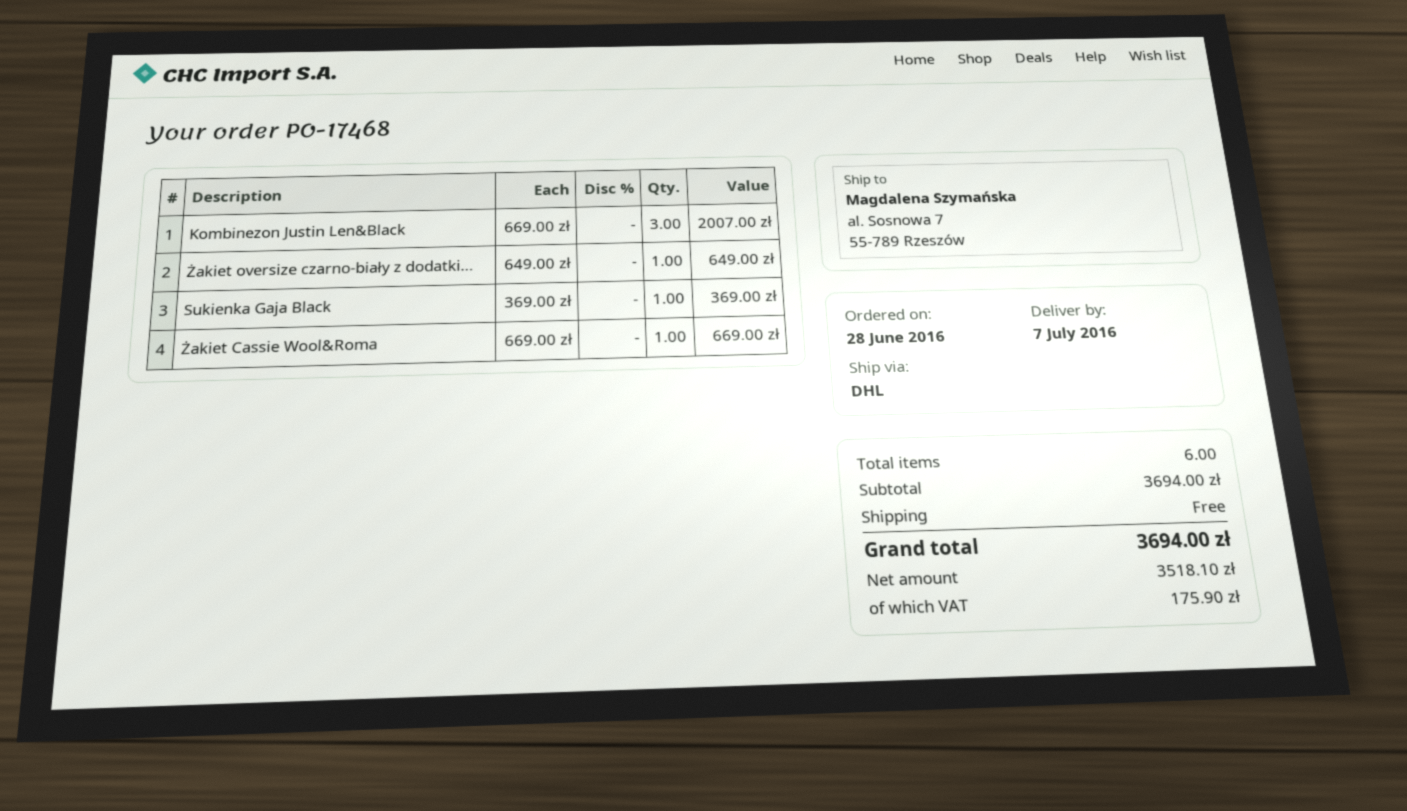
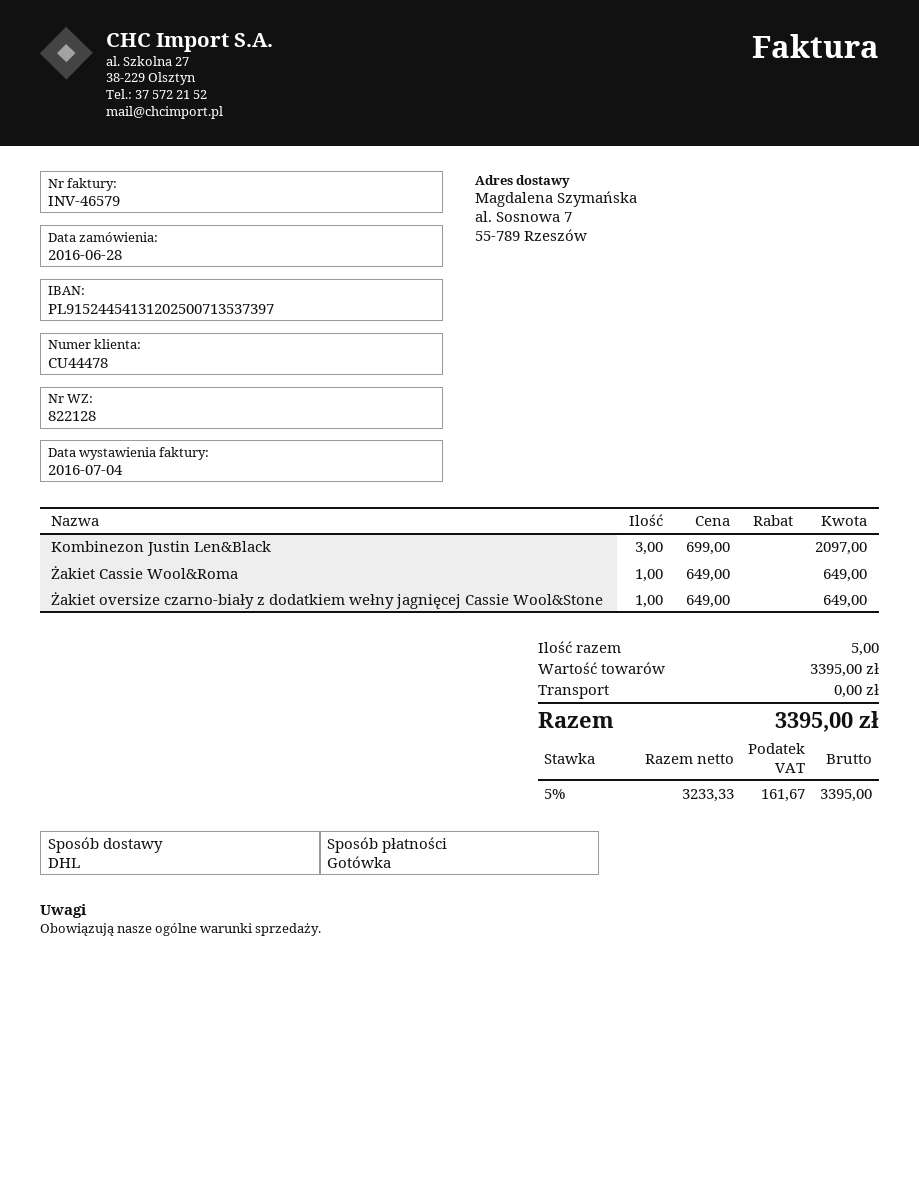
Kombinezon Justin Len&Black: 3 x 669.00 = 2007.00 -> 3 x 699.00 = 2097.00
Sukienka Gaja Black: 1 x 369.00 = 369.00 -> none
Żakiet Cassie Wool&Roma: 1 x 669.00 = 669.00 -> 1 x 649.00 = 649.00
total quantity: 6 -> 5
subtotal: 3694.00 -> 3395.00
net: 3518.10 -> 3233.33
tax: 175.90 -> 161.67
total: 3694.00 -> 3395.00

